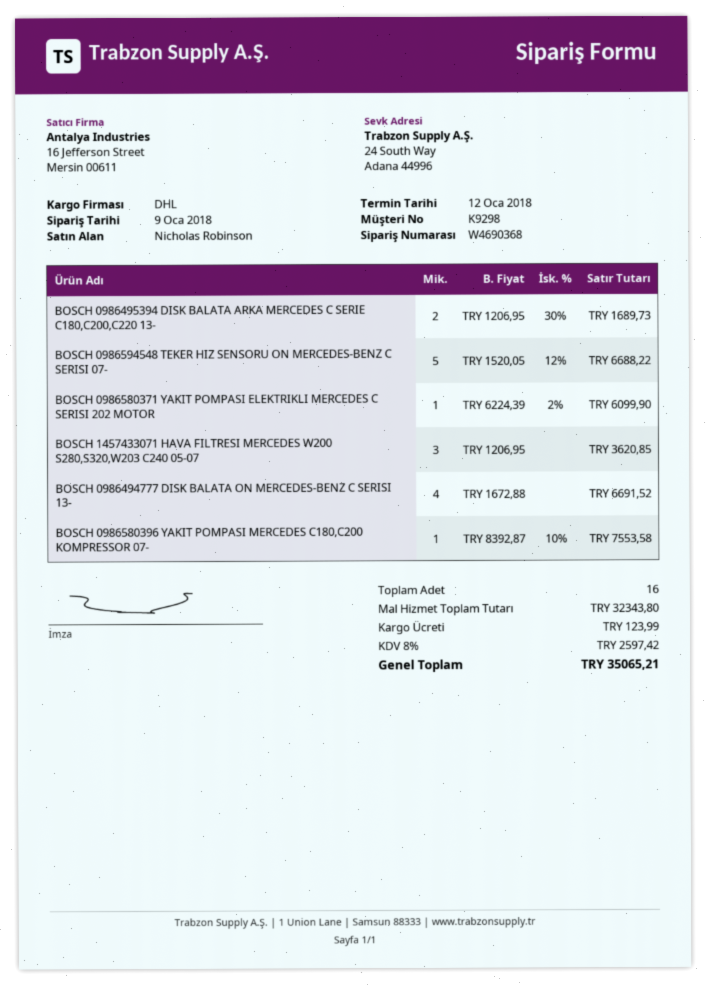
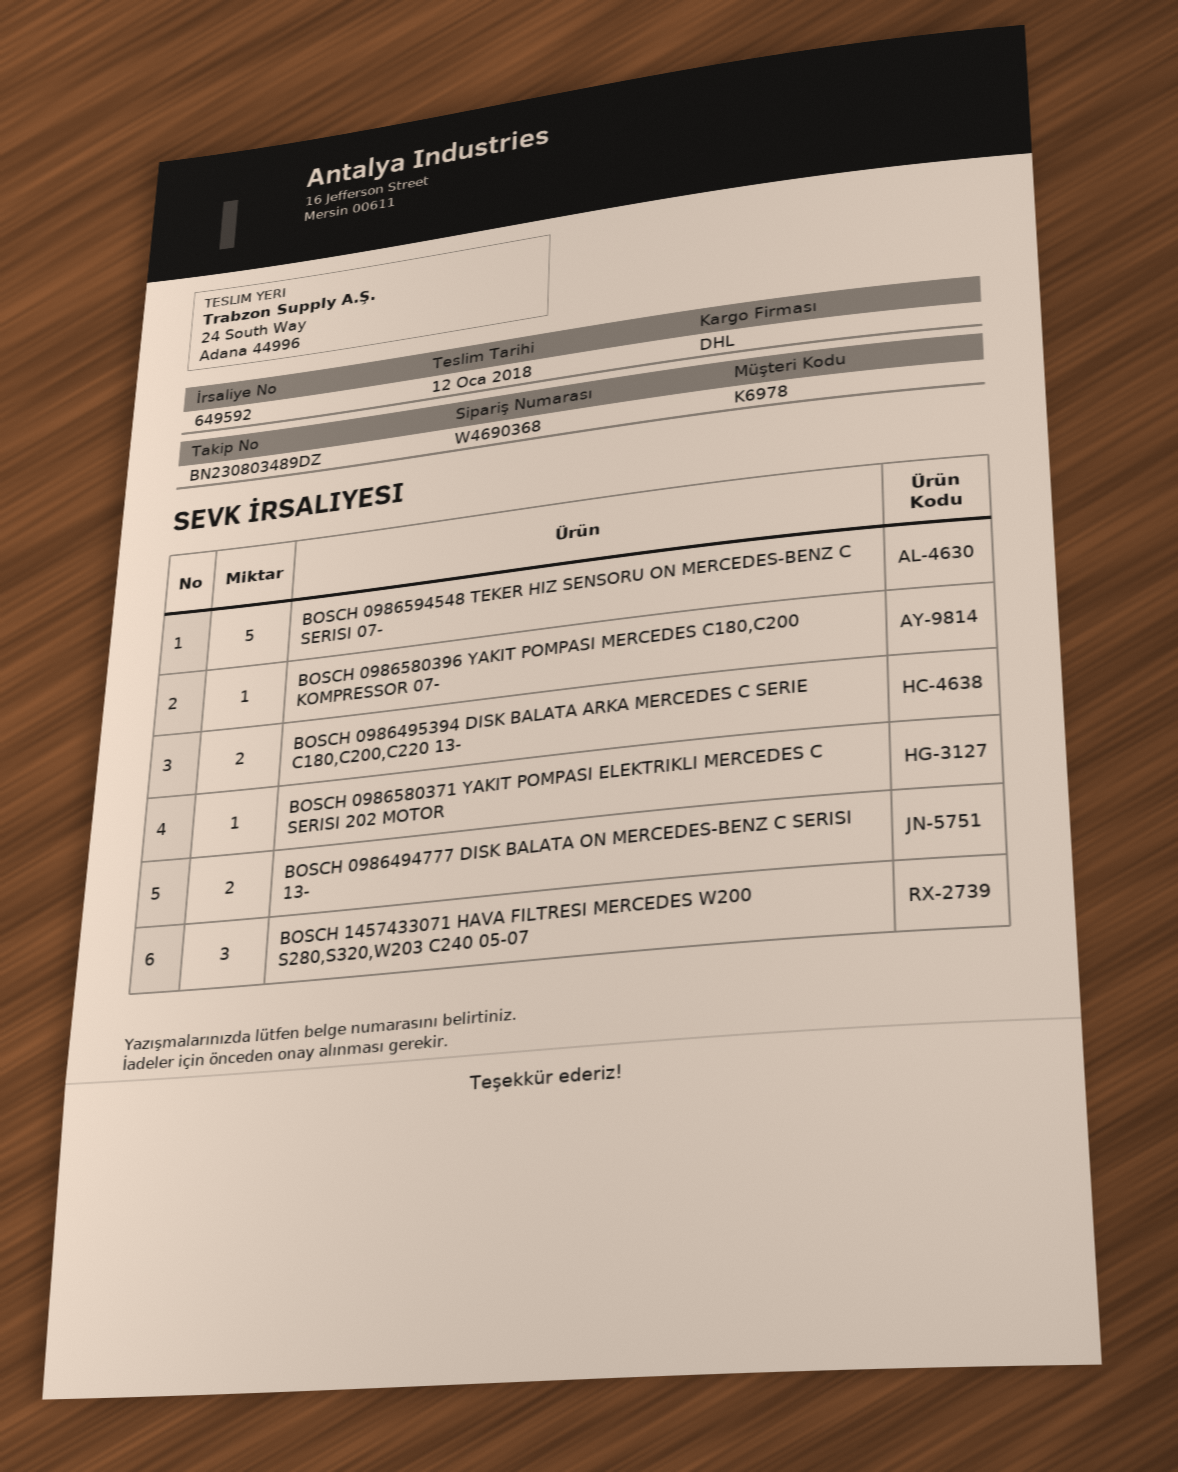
customer number: K9298 -> K6978
BOSCH 0986494777 DISK BALATA ON MERCEDES-BENZ C SERISI 13-: 4 -> 2

